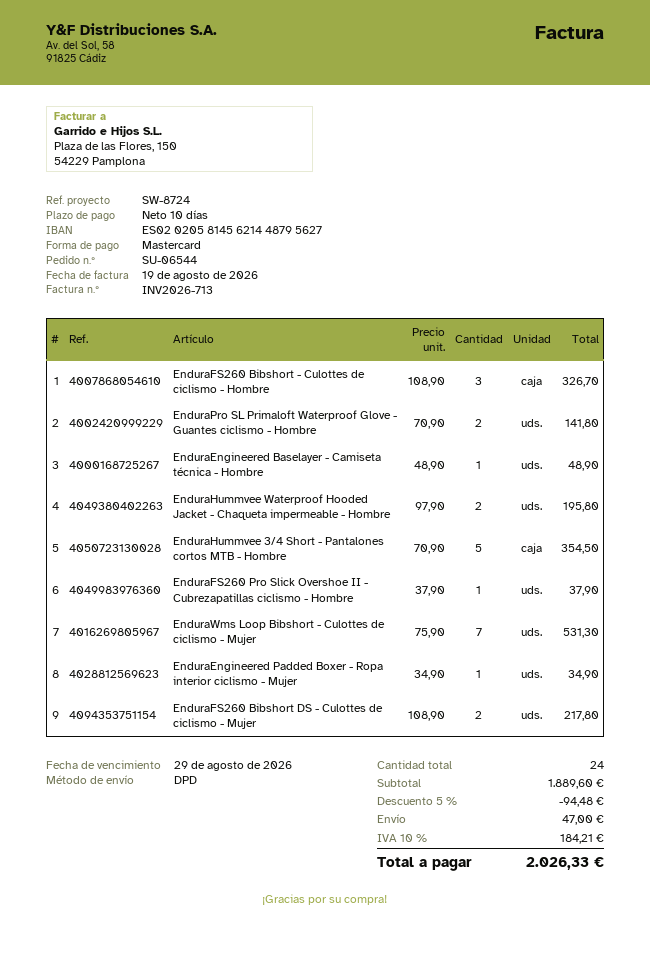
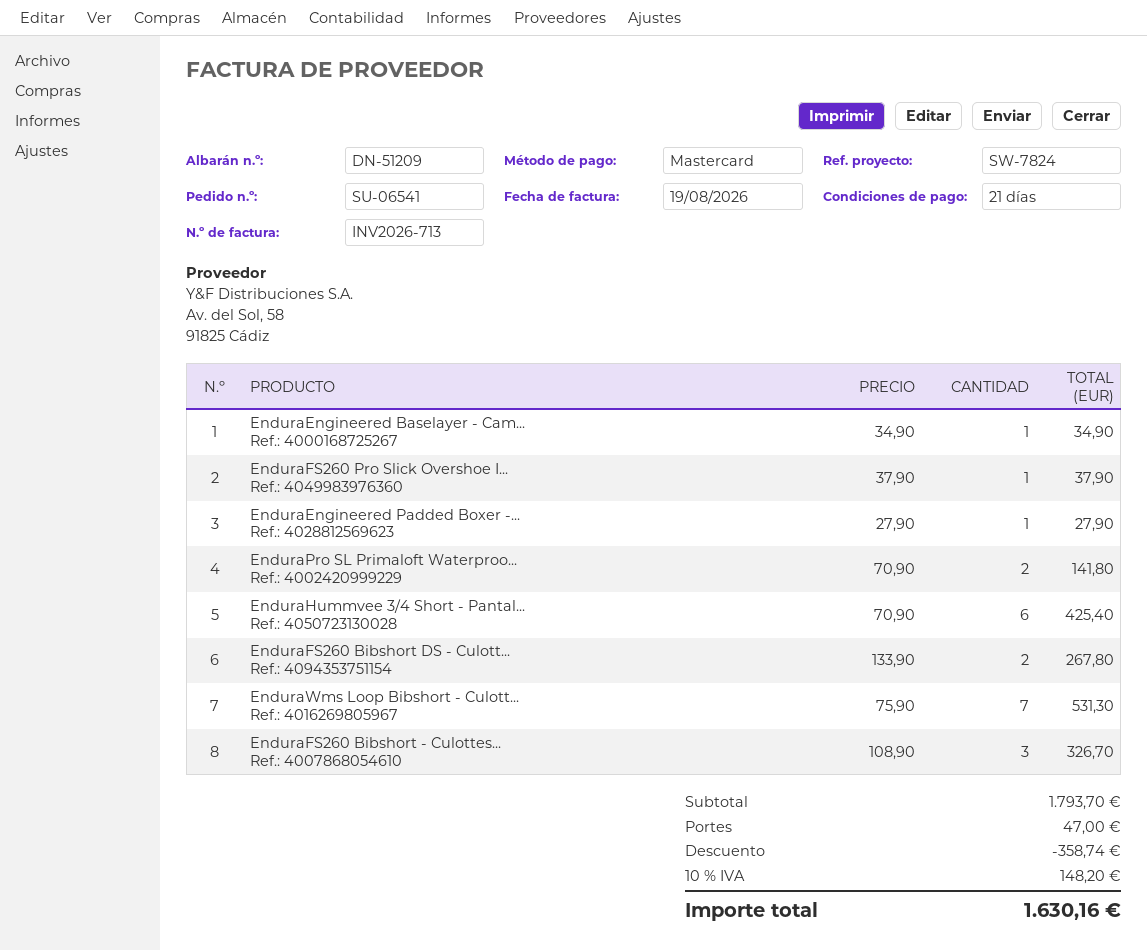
order number: SU-06544 -> SU-06541
payment terms: 10 days -> 21 days
reference: SW-8724 -> SW-7824
EnduraEngineered Baselayer - Camiseta técnica - Hombre: 1 x 48.90 = 48.90 -> 1 x 34.90 = 34.90
EnduraHummvee Waterproof Hooded Jacket - Chaqueta impermeable - Hombre: 2 x 97.90 = 195.80 -> none
EnduraHummvee 3/4 Short - Pantalones cortos MTB - Hombre: 5 x 70.90 = 354.50 -> 6 x 70.90 = 425.40
EnduraEngineered Padded Boxer - Ropa interior ciclismo - Mujer: 1 x 34.90 = 34.90 -> 1 x 27.90 = 27.90
EnduraFS260 Bibshort DS - Culottes de ciclismo - Mujer: 2 x 108.90 = 217.80 -> 2 x 133.90 = 267.80
subtotal: 1889.60 -> 1793.70
discount: 94.48 -> 358.74
tax: 10% = 184.21 -> 10% = 148.20
total: 2026.33 -> 1630.16

